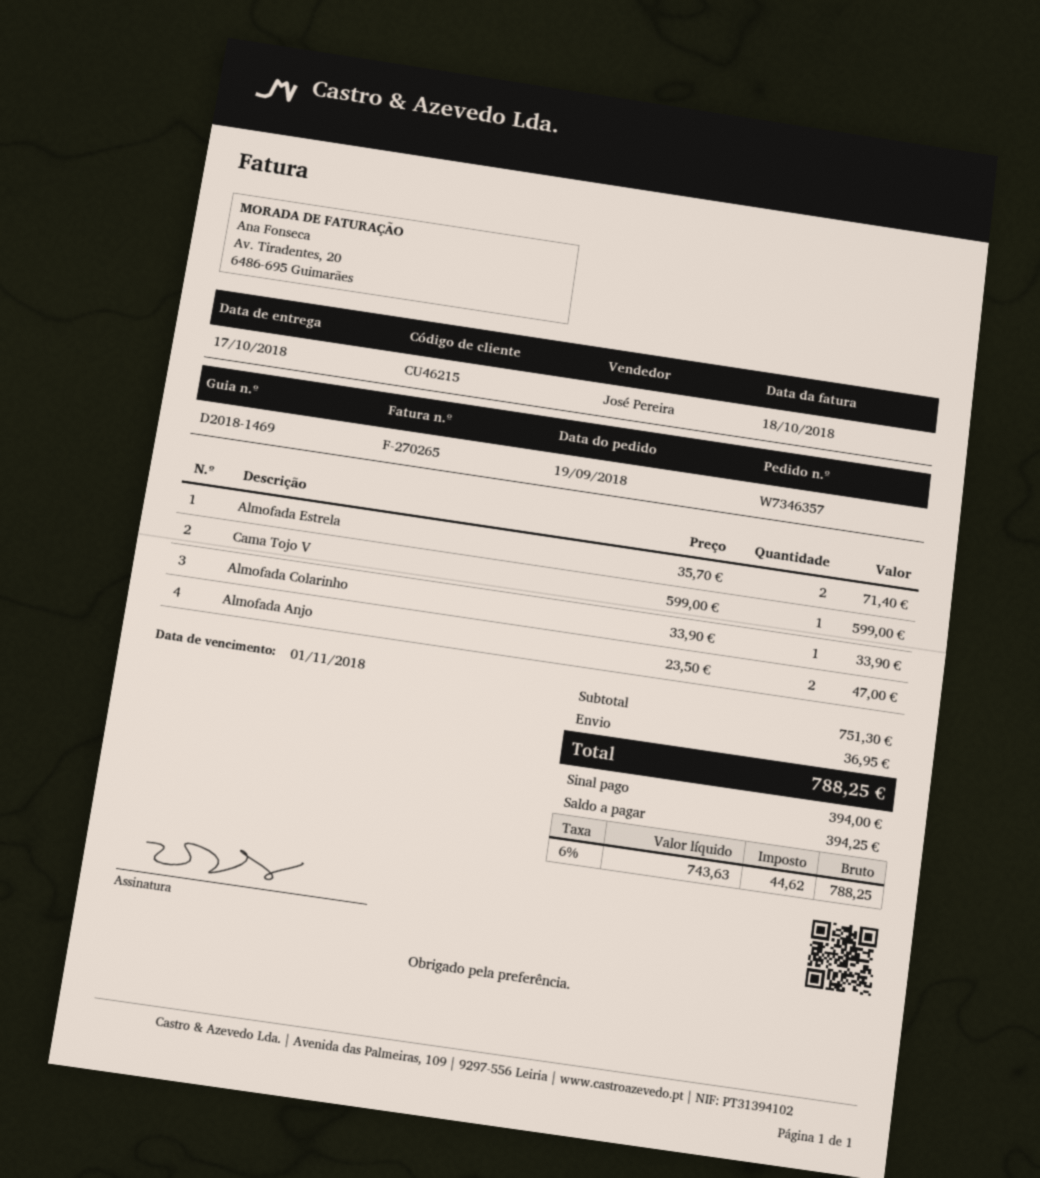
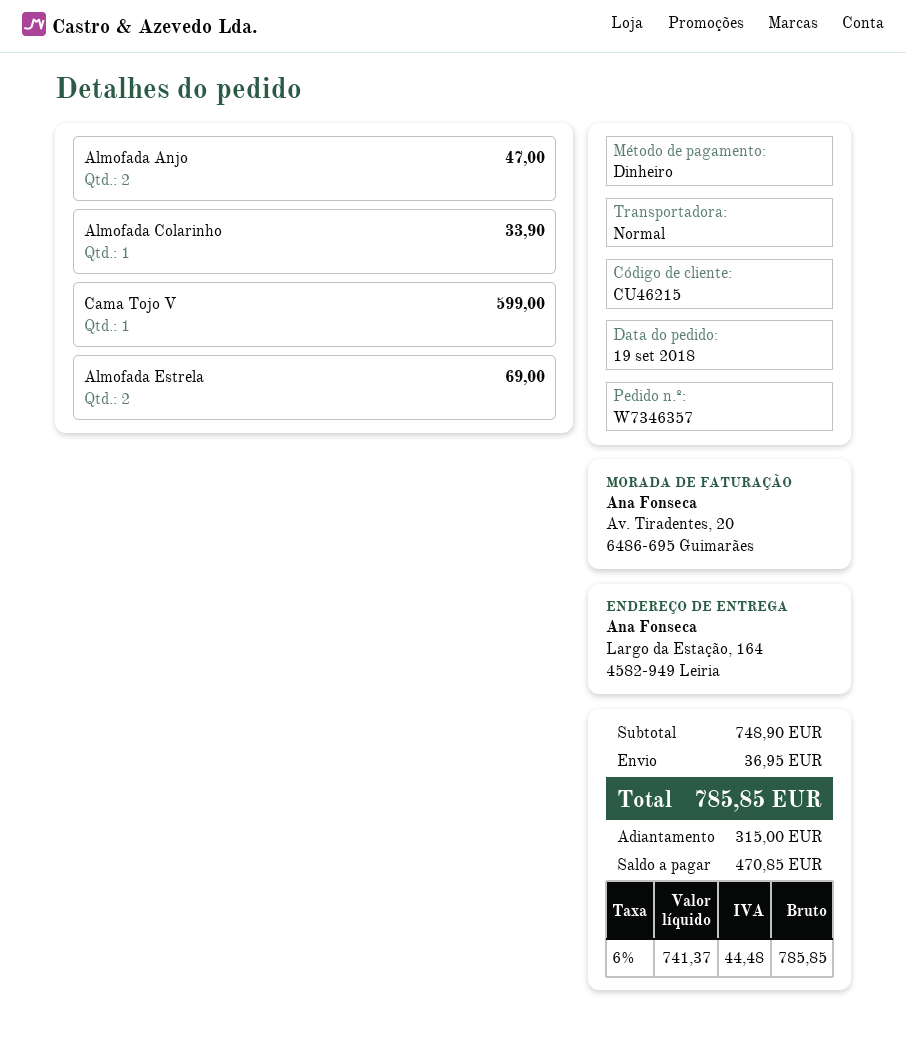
Almofada Estrela: 2 for 71.40 -> 2 for 69.00
subtotal: 751.30 -> 748.90
net: 743.63 -> 741.37
tax: 6% = 44.62 -> 6% = 44.48
total: 788.25 -> 785.85
deposit: 394.00 -> 315.00
balance: 394.25 -> 470.85

